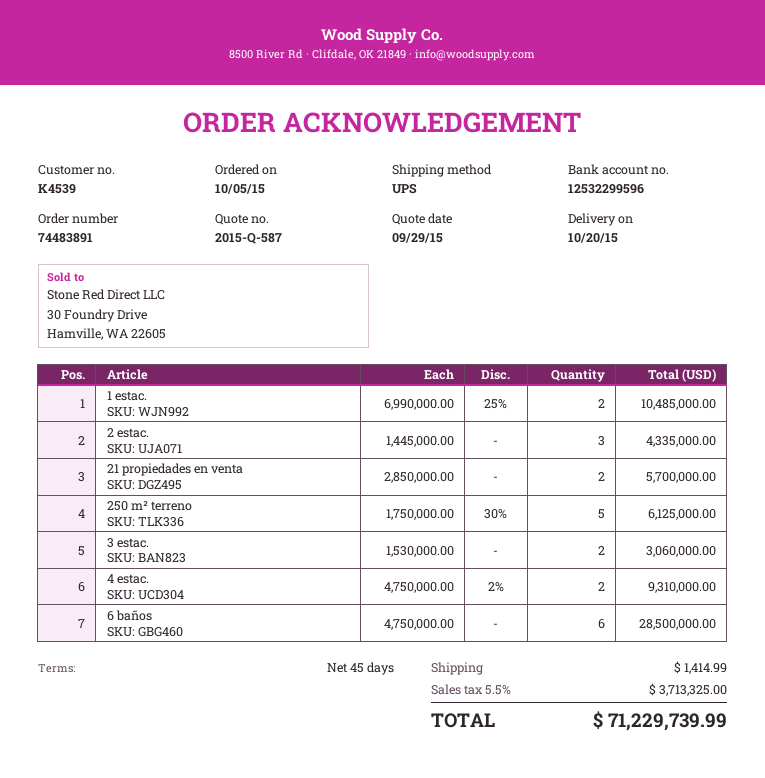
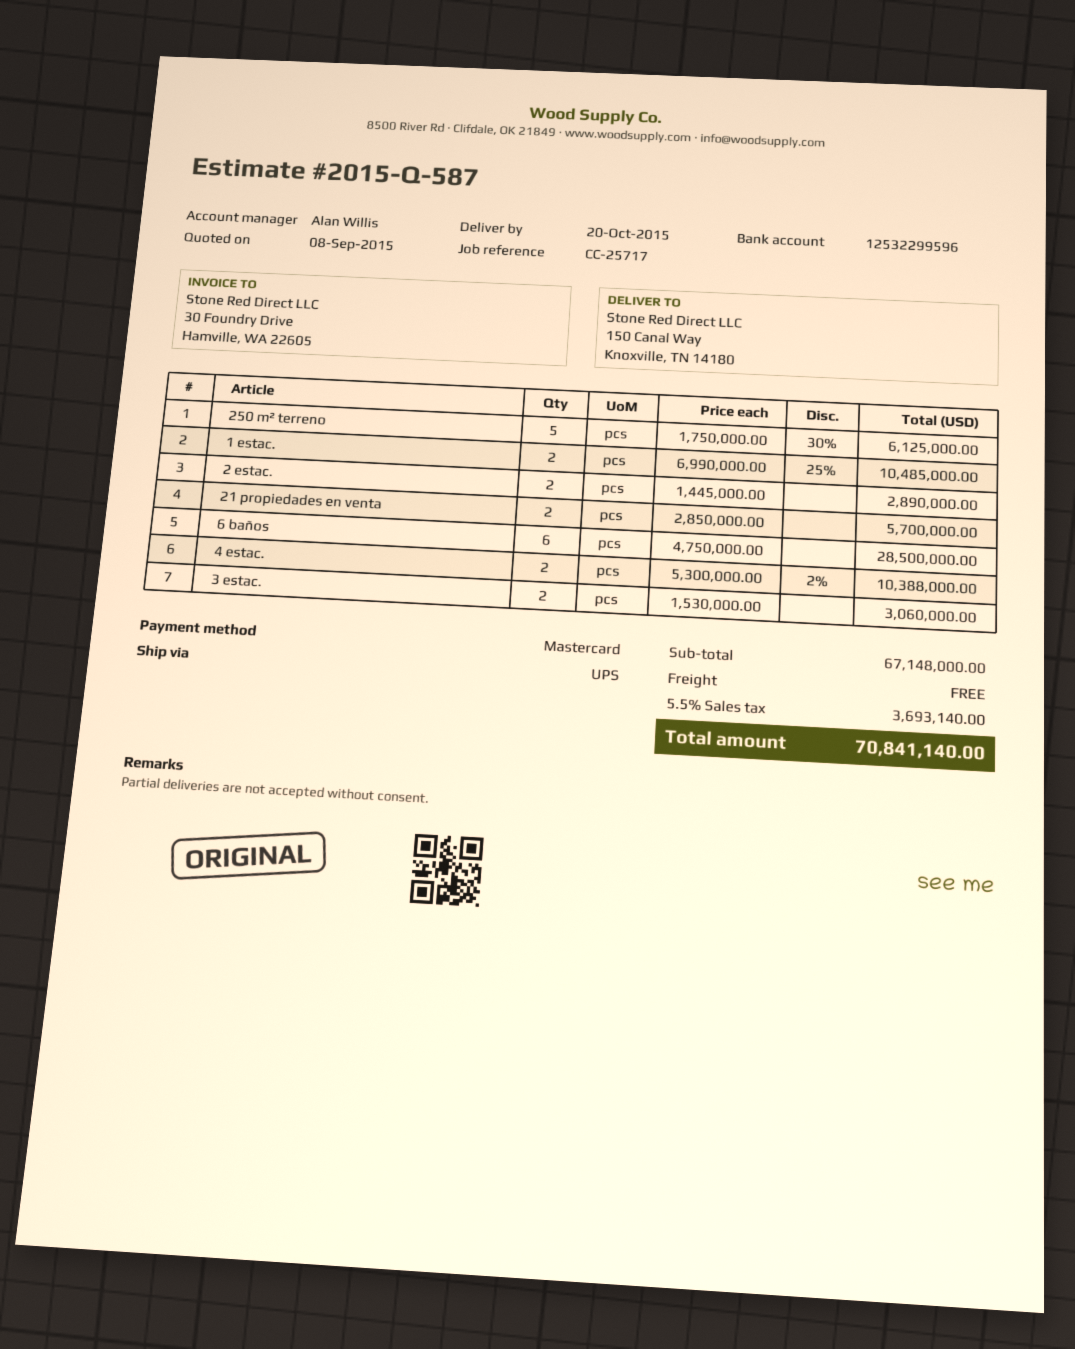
quote date: 2015-09-29 -> 2015-09-08
2 estac.: 3 x 1445000.00 = 4335000.00 -> 2 x 1445000.00 = 2890000.00
4 estac.: 2 x 4750000.00 - 2% = 9310000.00 -> 2 x 5300000.00 - 2% = 10388000.00
shipping: 1414.99 -> 0.00
tax: 5.5% = 3713325.00 -> 5.5% = 3693140.00
total: 71229739.99 -> 70841140.00

